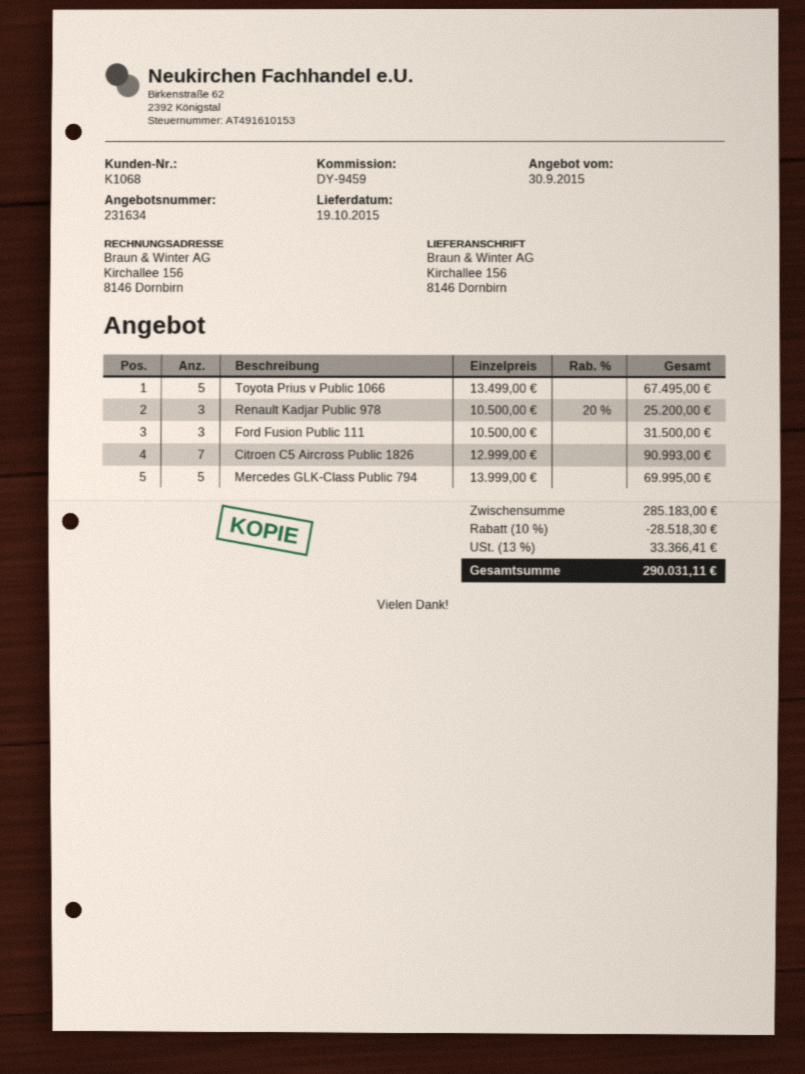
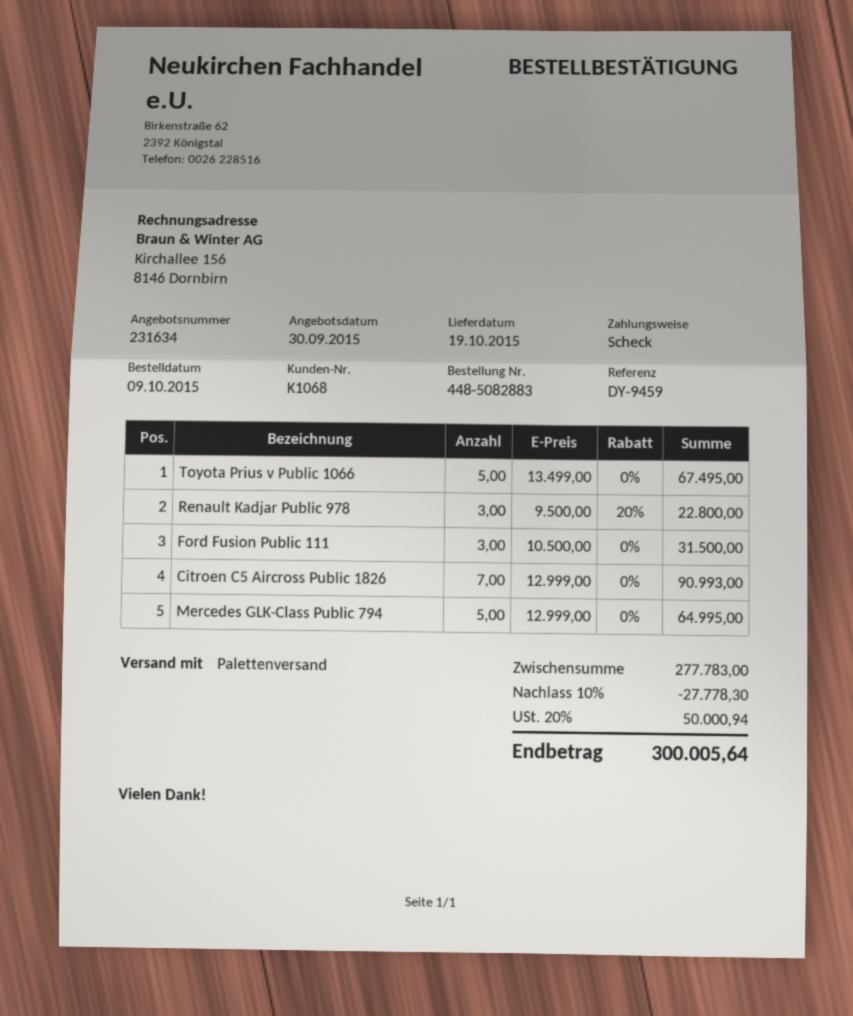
Renault Kadjar Public 978: 3 x 10500.00 - 20% = 25200.00 -> 3 x 9500.00 - 20% = 22800.00
Mercedes GLK-Class Public 794: 5 x 13999.00 = 69995.00 -> 5 x 12999.00 = 64995.00
subtotal: 285183.00 -> 277783.00
discount: 10% = 28518.30 -> 10% = 27778.30
tax: 13% = 33366.41 -> 20% = 50000.94
total: 290031.11 -> 300005.64

